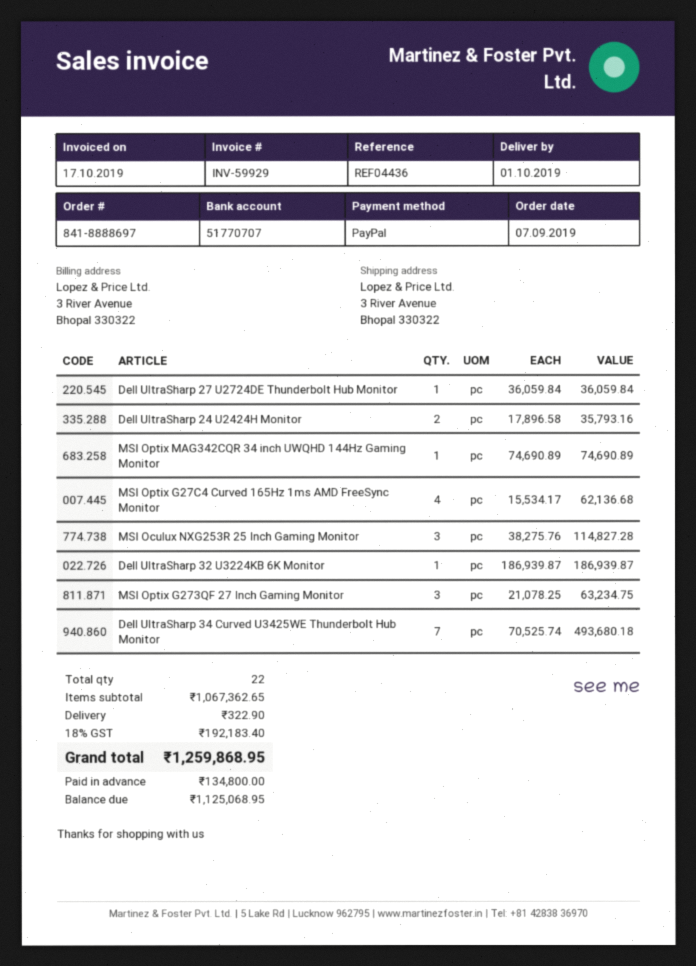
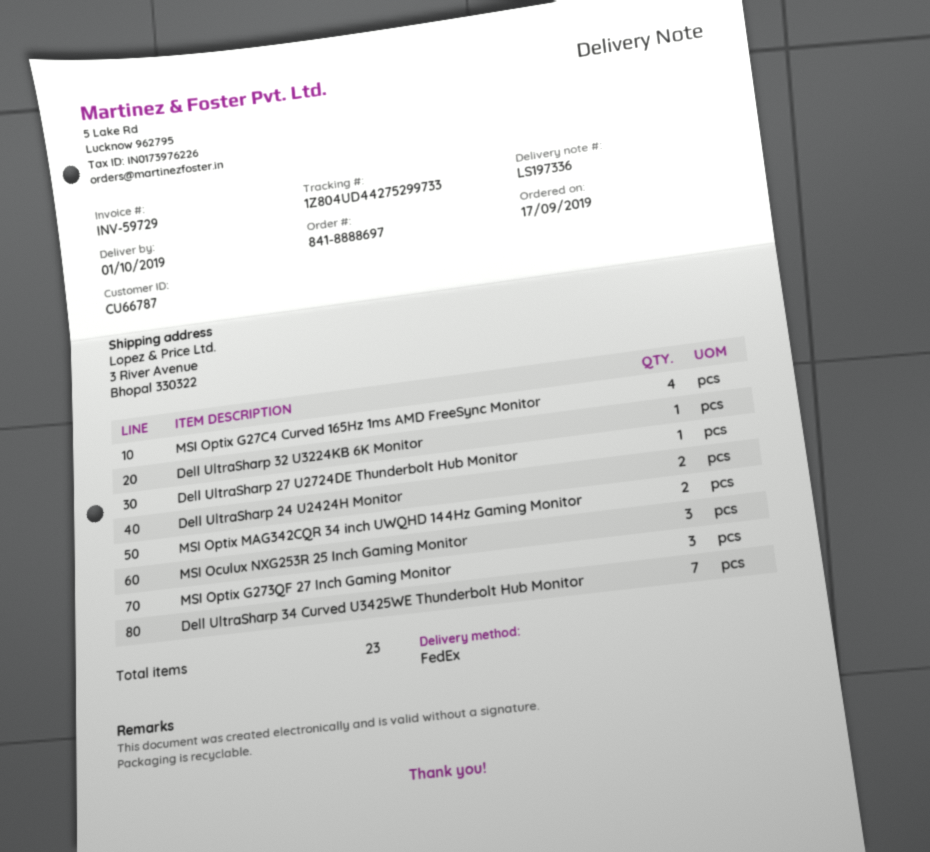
order date: 2019-09-07 -> 2019-09-17
invoice number: INV-59929 -> INV-59729
MSI Optix MAG342CQR 34 inch UWQHD 144Hz Gaming Monitor: 1 -> 2
total quantity: 22 -> 23

